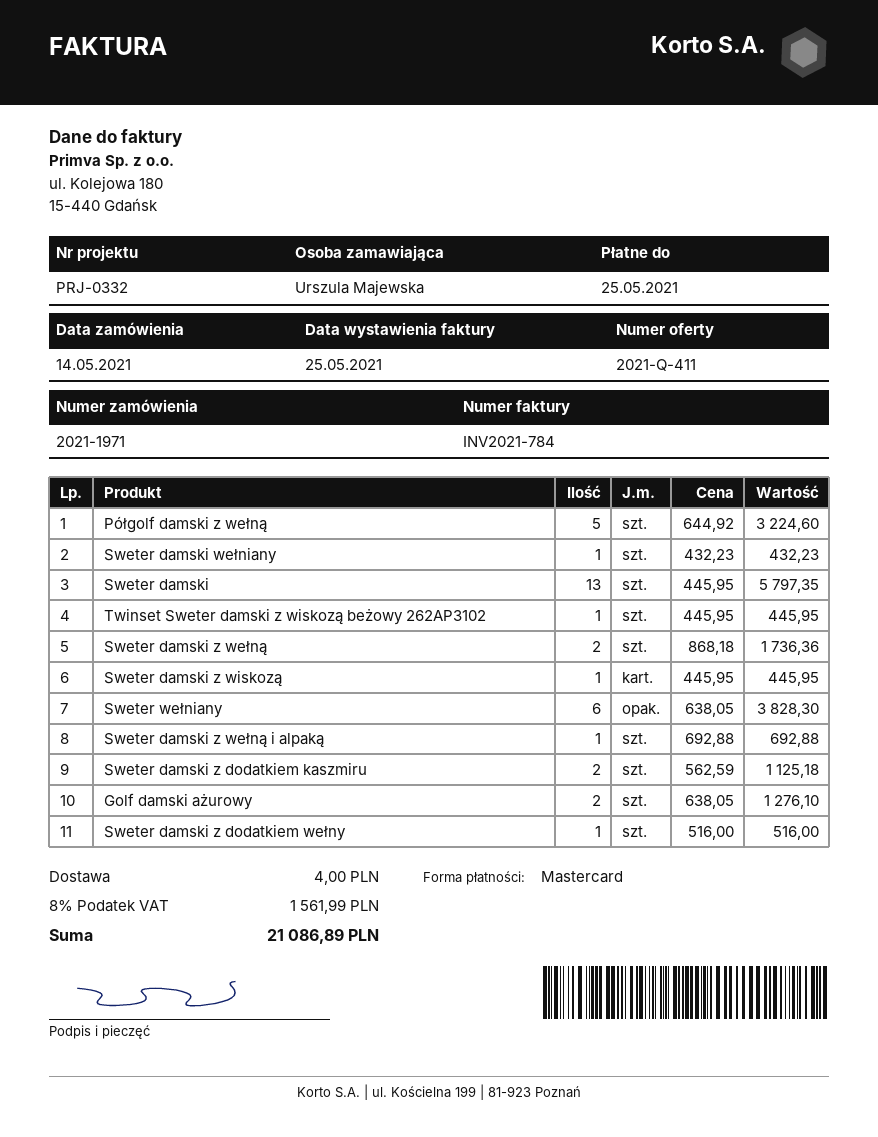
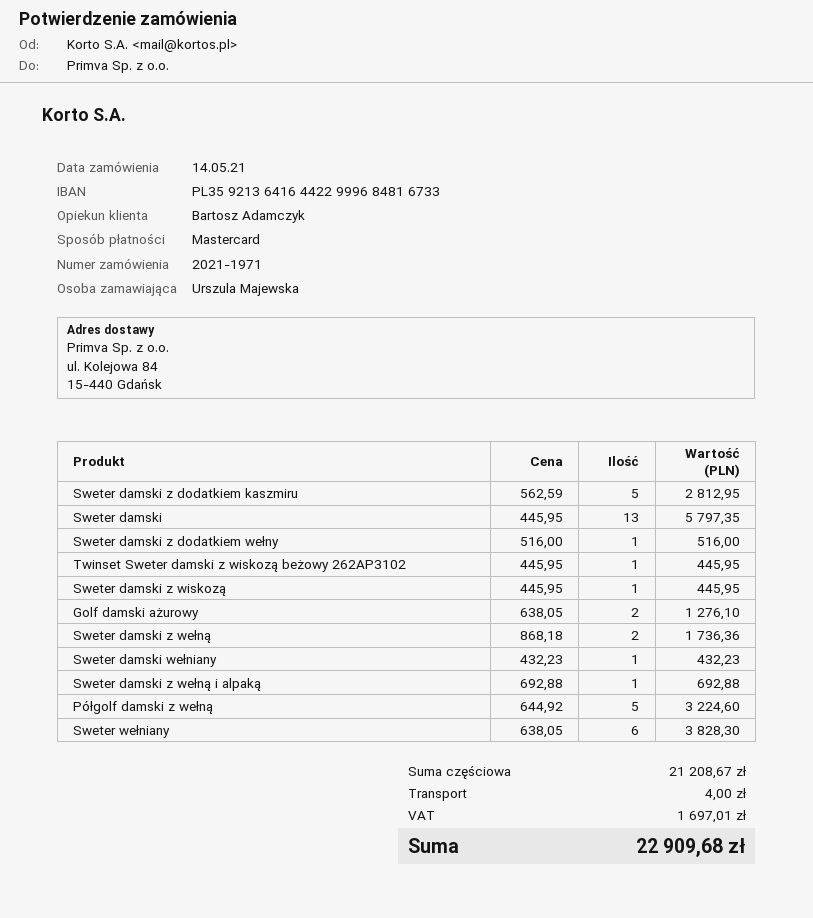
Sweter damski z dodatkiem kaszmiru: 2 x 562.59 = 1125.18 -> 5 x 562.59 = 2812.95
tax: 1561.99 -> 1697.01
total: 21086.89 -> 22909.68

